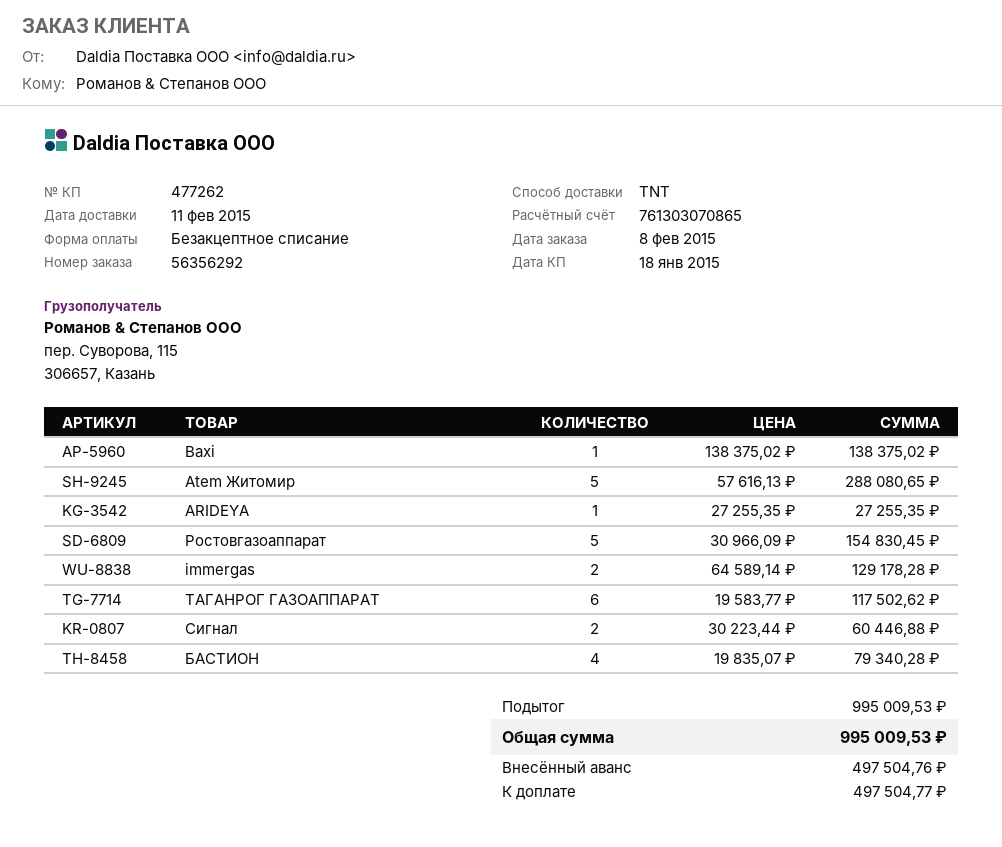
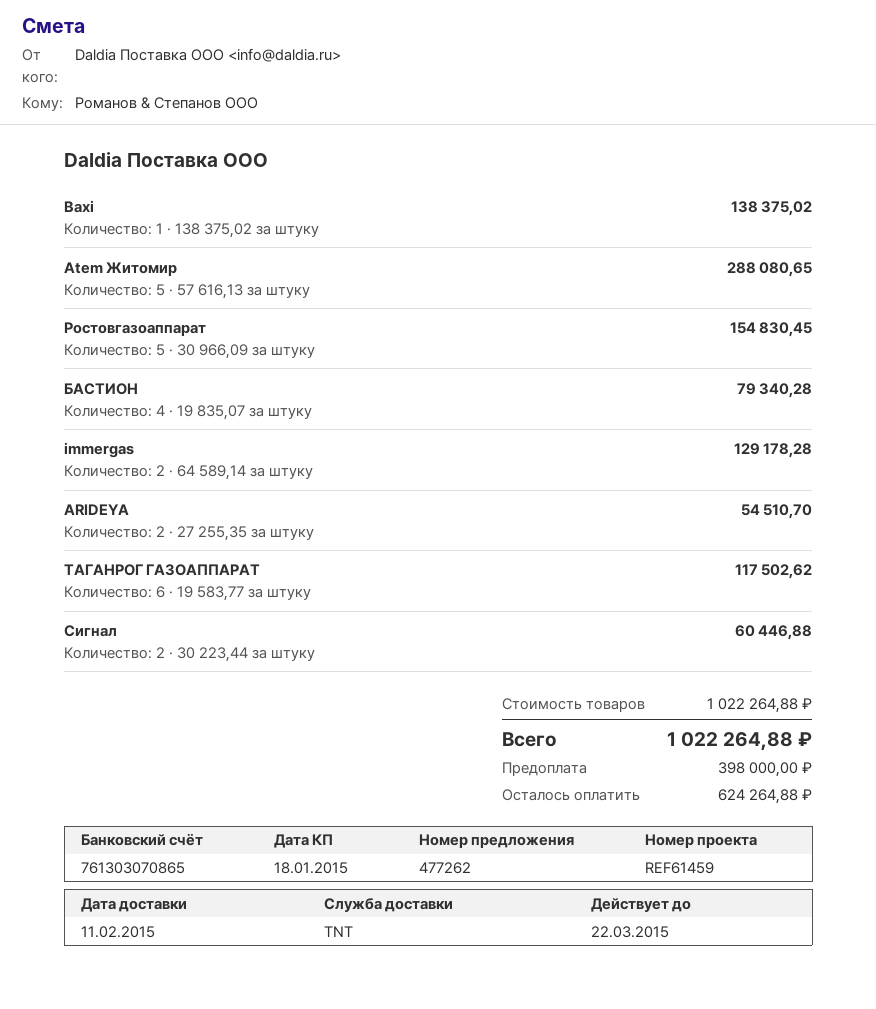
ARIDEYA: 1 x 27255.35 = 27255.35 -> 2 x 27255.35 = 54510.70
subtotal: 995009.53 -> 1022264.88
total: 995009.53 -> 1022264.88
deposit: 497504.76 -> 398000.00
balance: 497504.77 -> 624264.88

